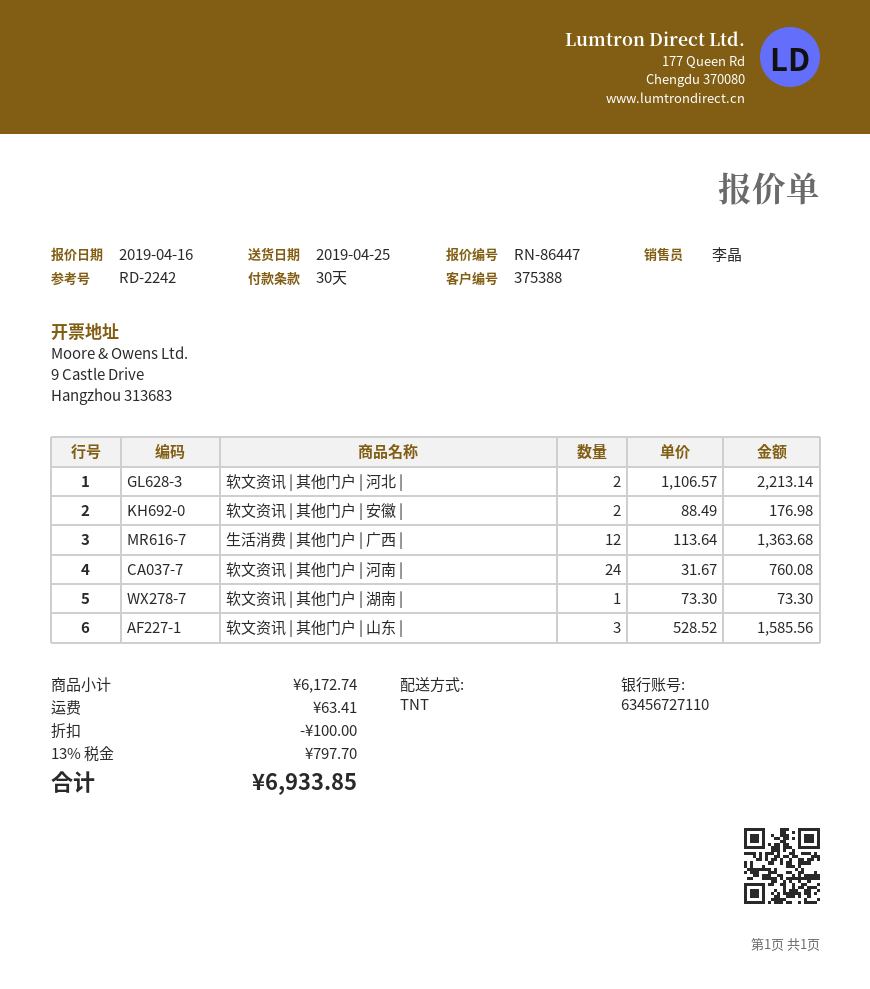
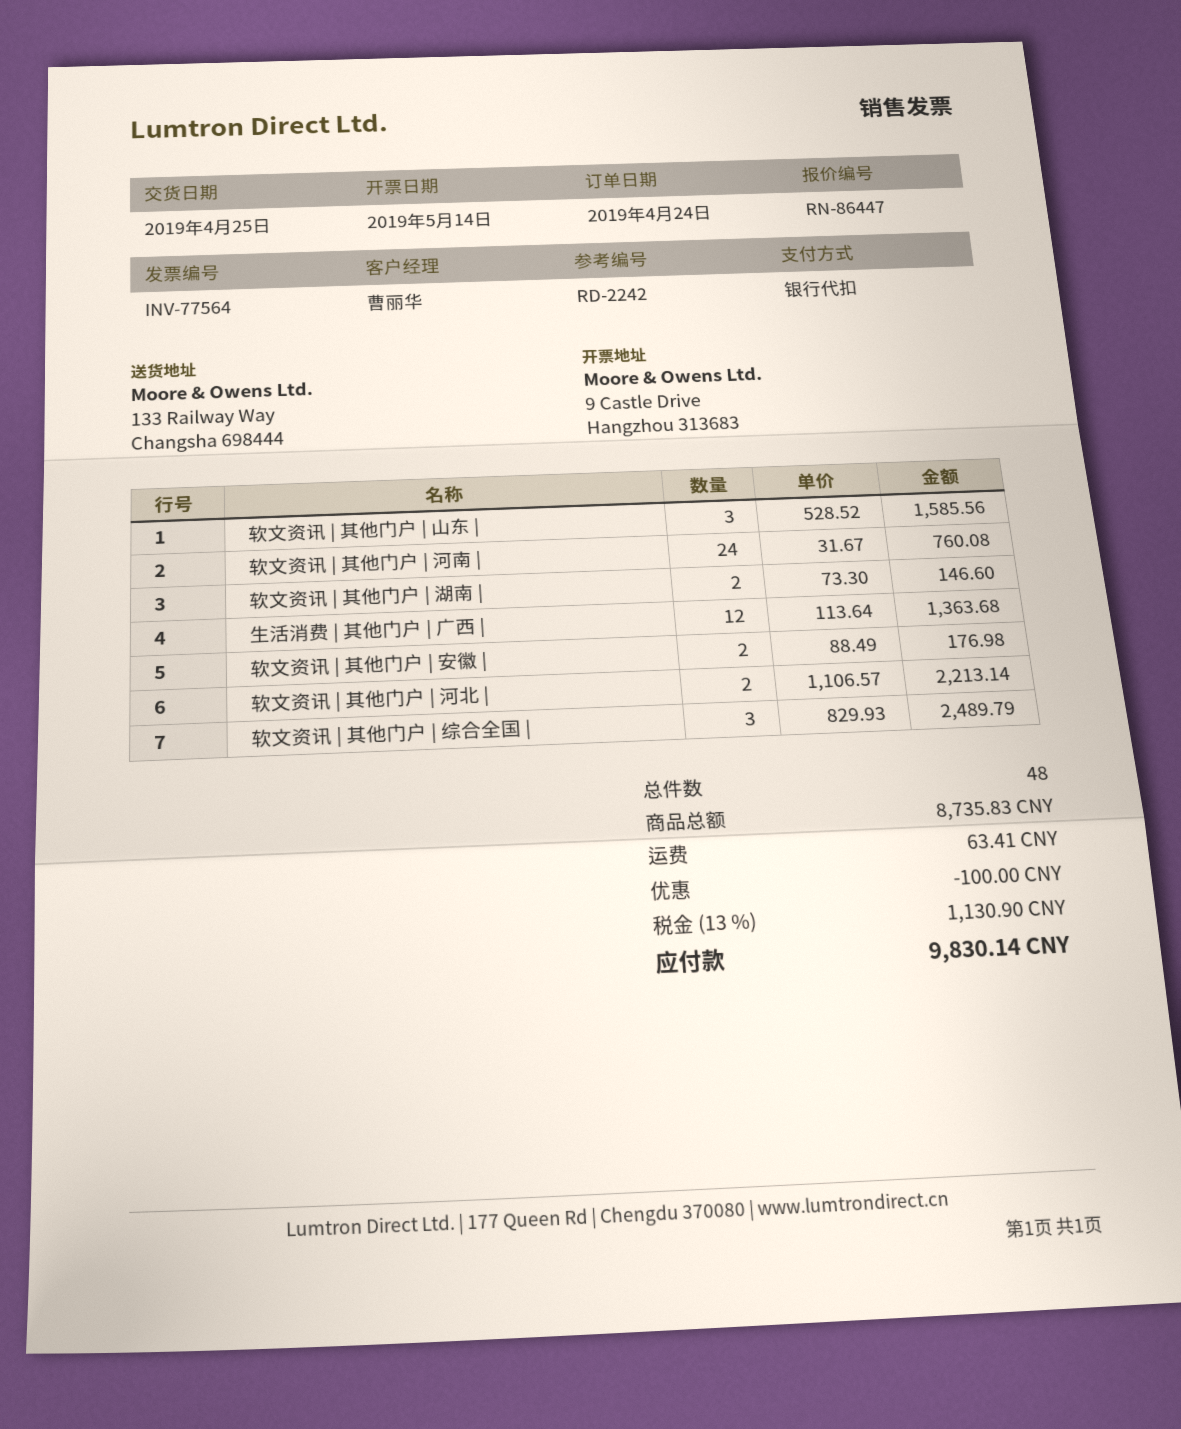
sales rep: 李晶 -> 曹丽华
软文资讯 | 其他门户 | 湖南 |: 1 x 73.30 = 73.30 -> 2 x 73.30 = 146.60
软文资讯 | 其他门户 | 综合全国 |: none -> 3 x 829.93 = 2489.79
subtotal: 6172.74 -> 8735.83
tax: 13% = 797.70 -> 13% = 1130.90
total: 6933.85 -> 9830.14

